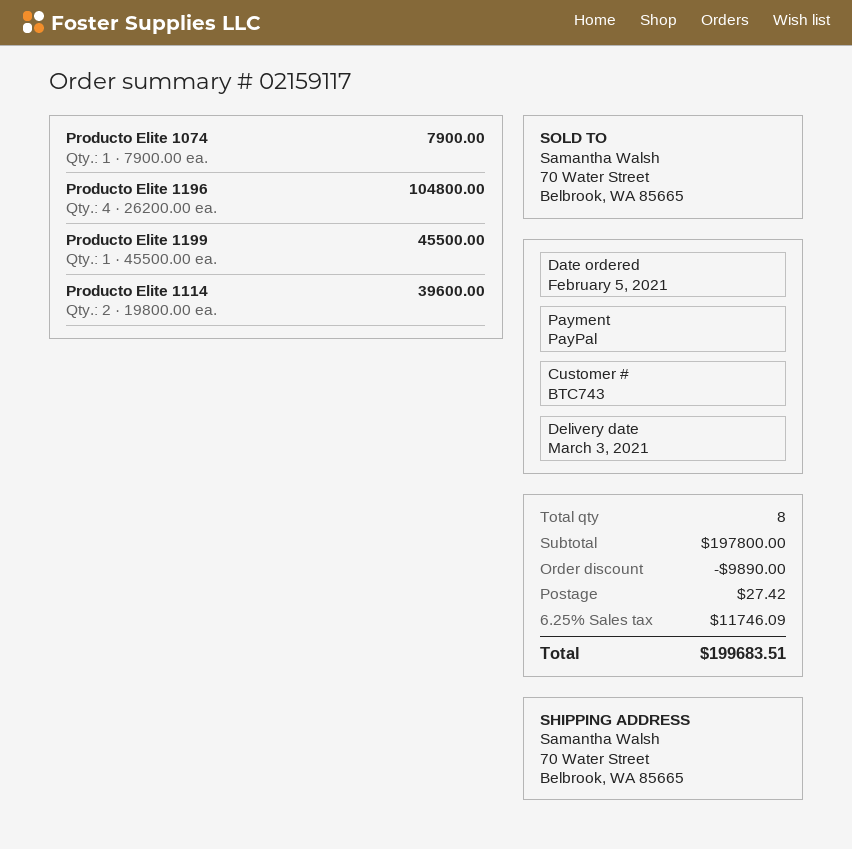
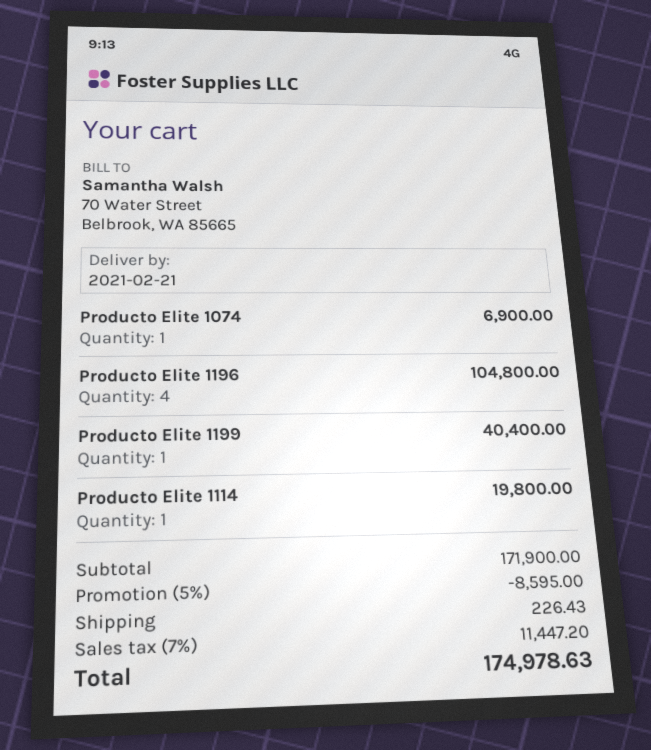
delivery date: 2021-03-03 -> 2021-02-21
Producto Elite 1074: 1 for 7900.00 -> 1 for 6900.00
Producto Elite 1199: 1 for 45500.00 -> 1 for 40400.00
Producto Elite 1114: 2 for 39600.00 -> 1 for 19800.00
subtotal: 197800.00 -> 171900.00
discount: 9890.00 -> 8595.00
shipping: 27.42 -> 226.43
tax: 6.25% = 11746.09 -> 7% = 11447.20
total: 199683.51 -> 174978.63

